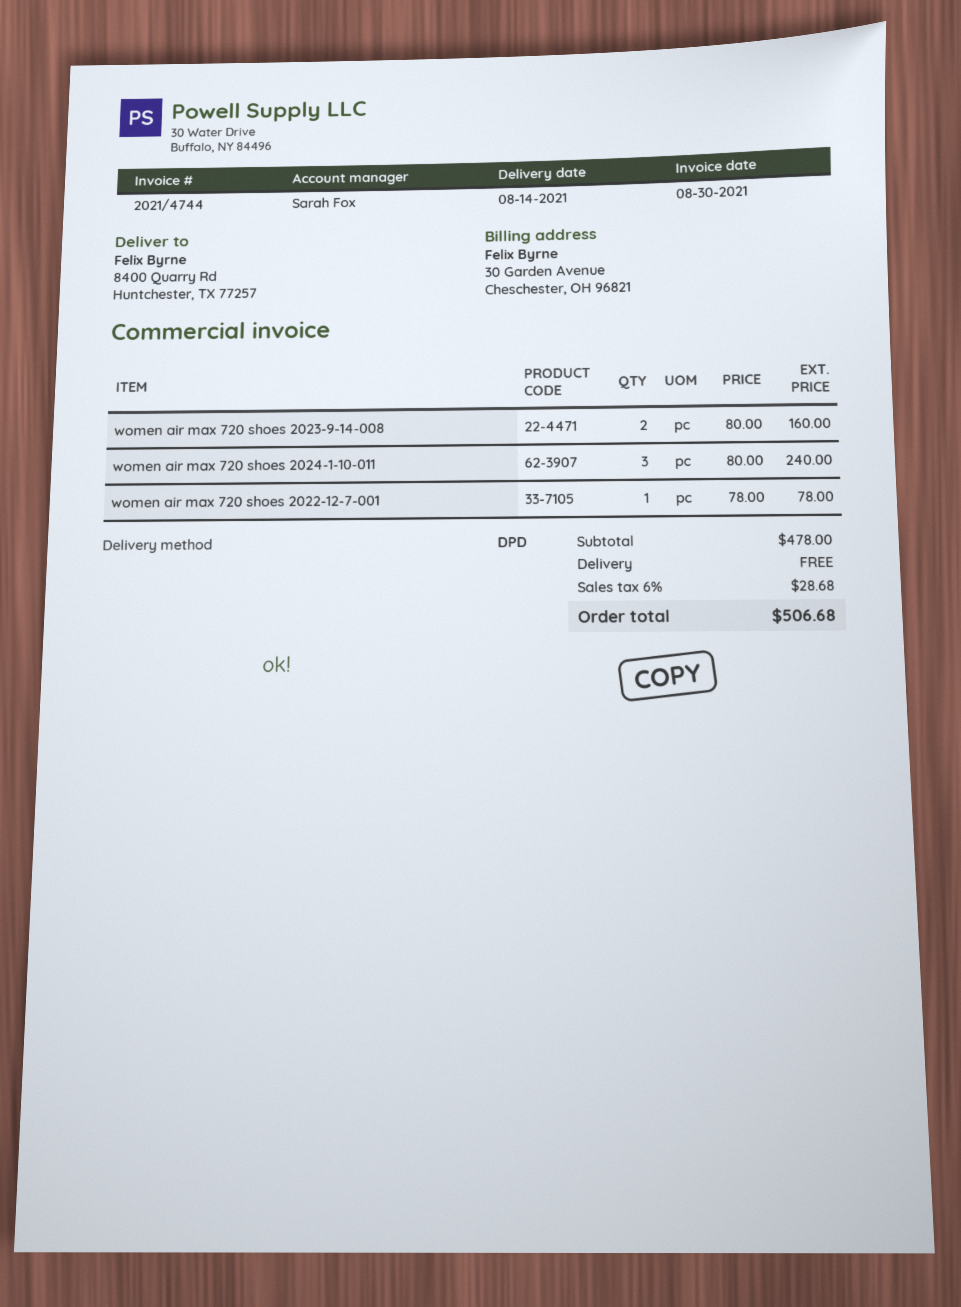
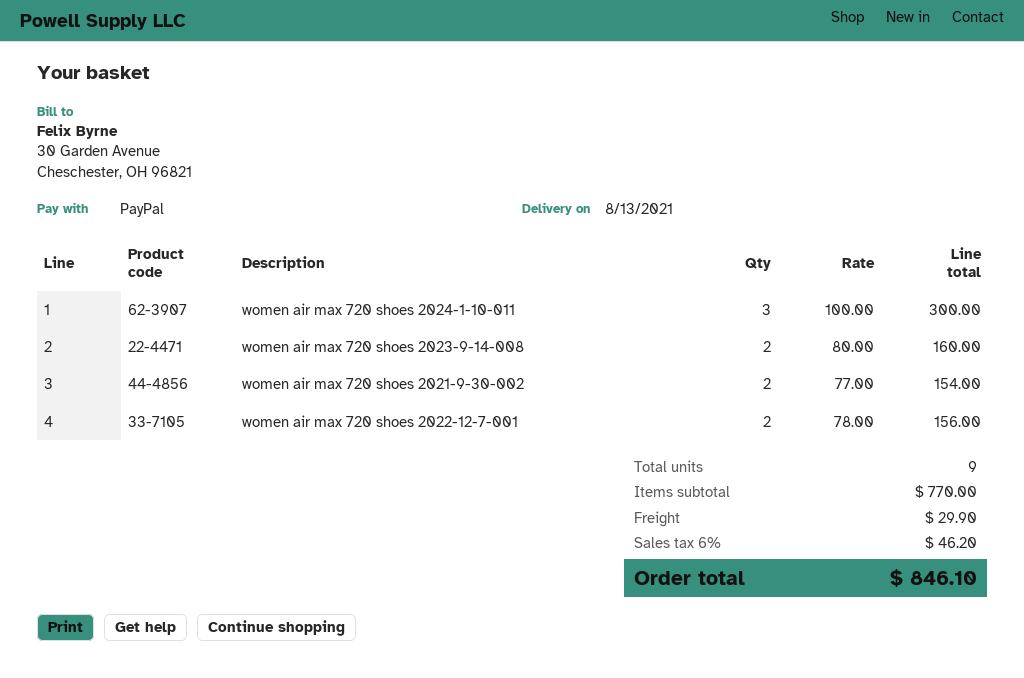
delivery date: 2021-08-14 -> 2021-08-13
women air max 720 shoes 2024-1-10-011: 3 x 80.00 = 240.00 -> 3 x 100.00 = 300.00
women air max 720 shoes 2022-12-7-001: 1 x 78.00 = 78.00 -> 2 x 78.00 = 156.00
women air max 720 shoes 2021-9-30-002: none -> 2 x 77.00 = 154.00
subtotal: 478.00 -> 770.00
shipping: 0.00 -> 29.90
tax: 6% = 28.68 -> 6% = 46.20
total: 506.68 -> 846.10

